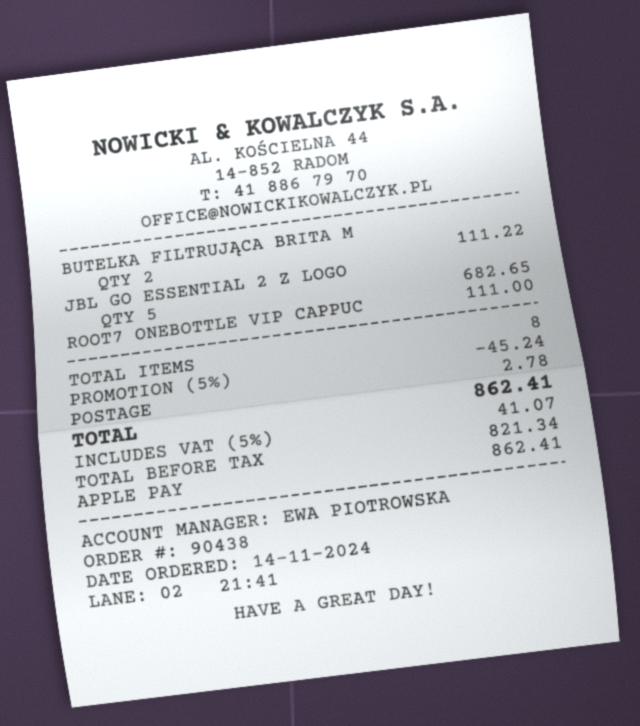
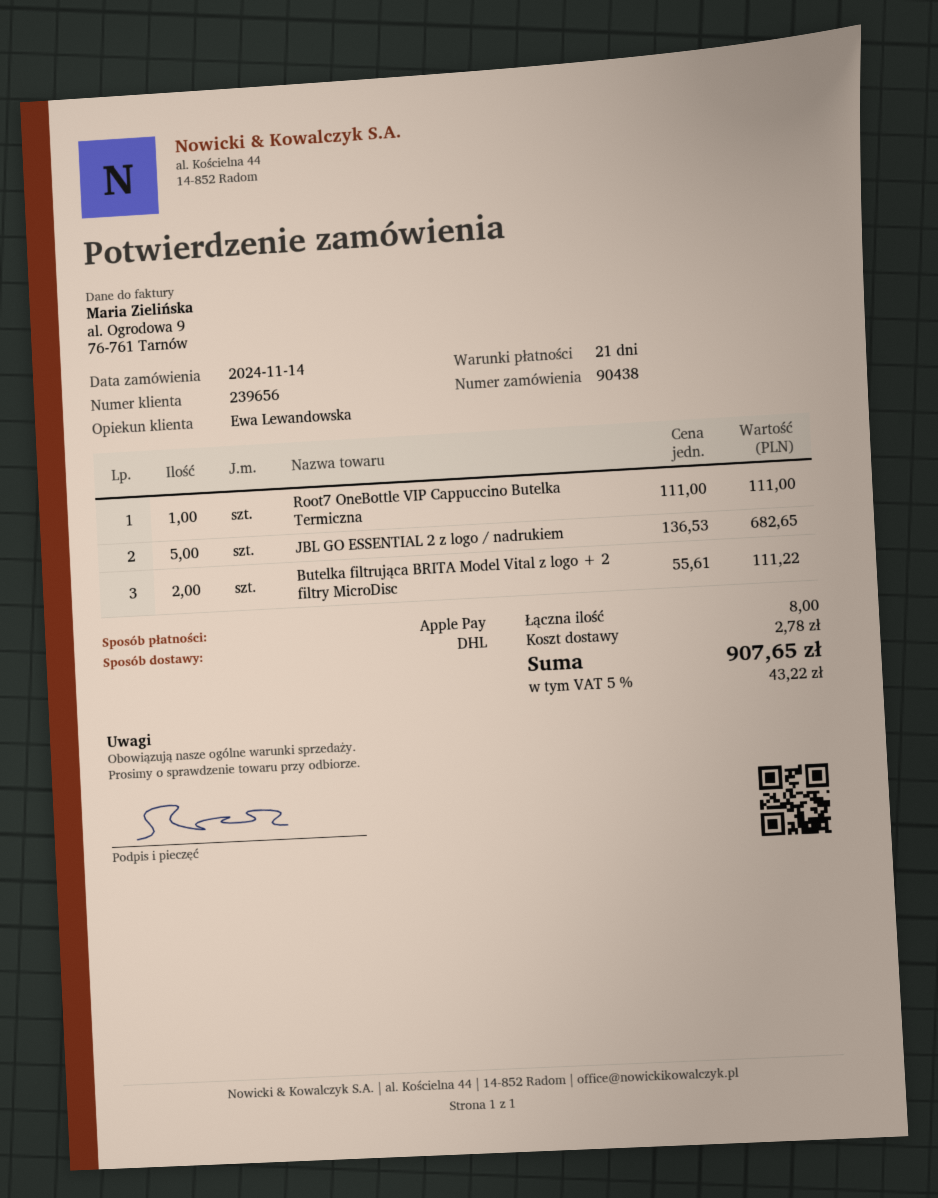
sales rep: EWA PIOTROWSKA -> Ewa Lewandowska
discount: 5% = 45.24 -> none
tax: 5% = 41.07 -> 5% = 43.22
total: 862.41 -> 907.65

